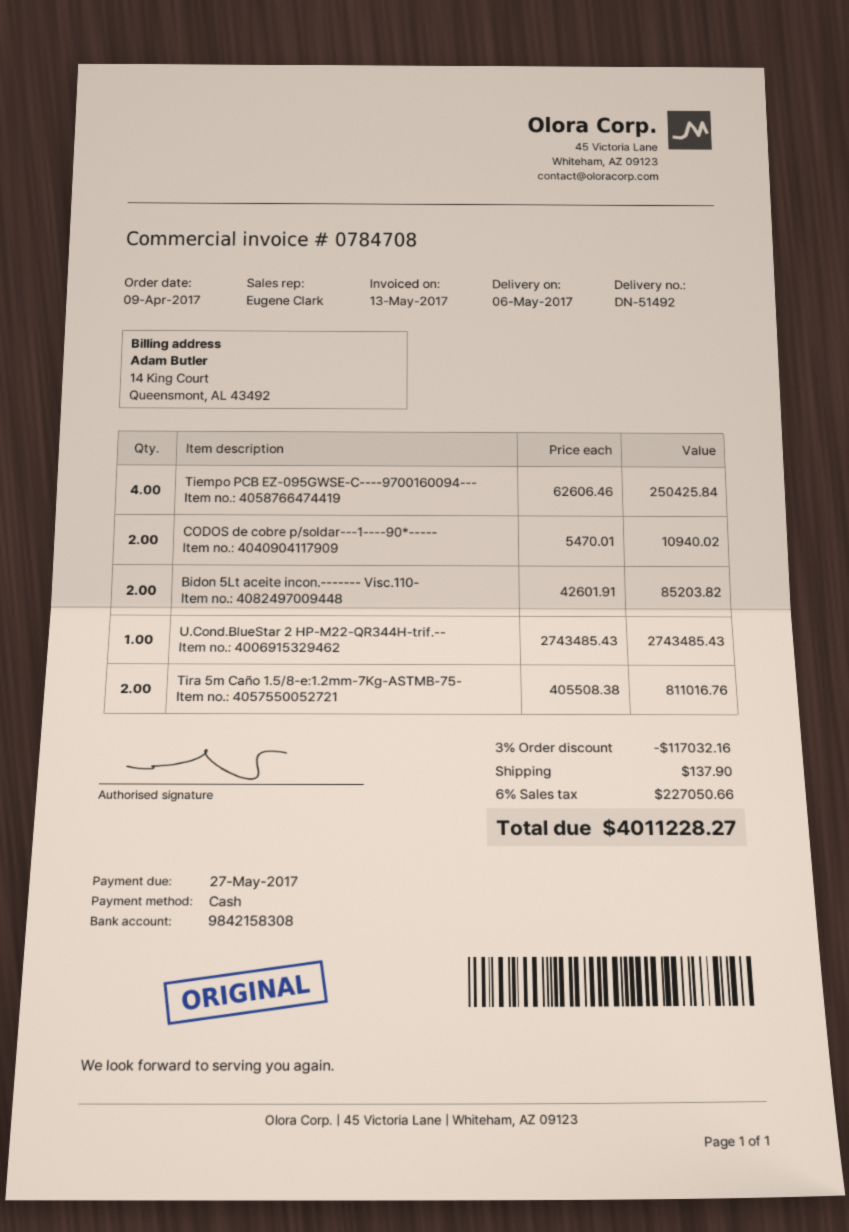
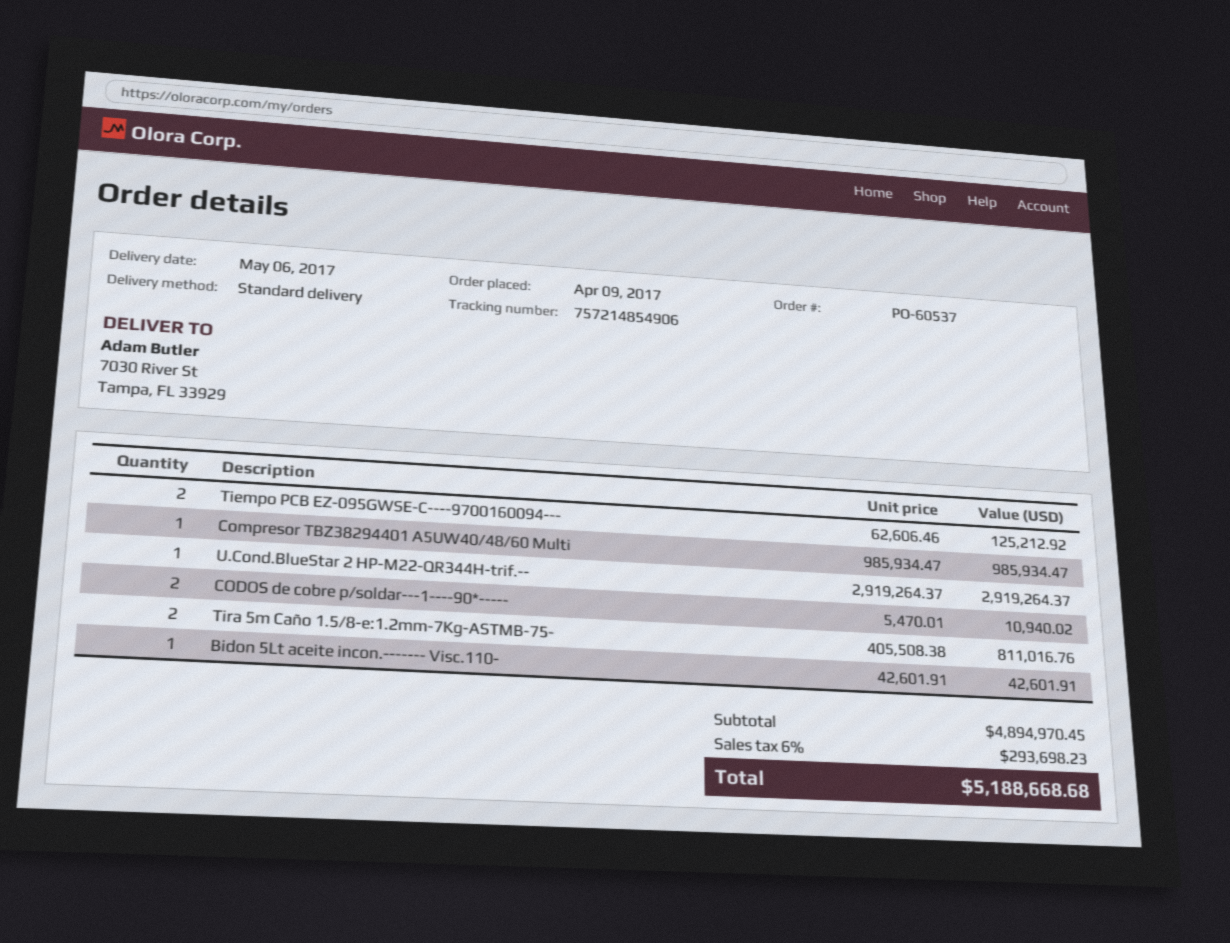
Tiempo PCB EZ-095GWSE-C----9700160094---: 4 x 62606.46 = 250425.84 -> 2 x 62606.46 = 125212.92
Bidon 5Lt aceite incon.------- Visc.110-: 2 x 42601.91 = 85203.82 -> 1 x 42601.91 = 42601.91
U.Cond.BlueStar 2 HP-M22-QR344H-trif.--: 1 x 2743485.43 = 2743485.43 -> 1 x 2919264.37 = 2919264.37
Compresor TBZ38294401 A5UW40/48/60 Multi: none -> 1 x 985934.47 = 985934.47
discount: 3% = 117032.16 -> none
shipping: 137.90 -> none
tax: 6% = 227050.66 -> 6% = 293698.23
total: 4011228.27 -> 5188668.68

